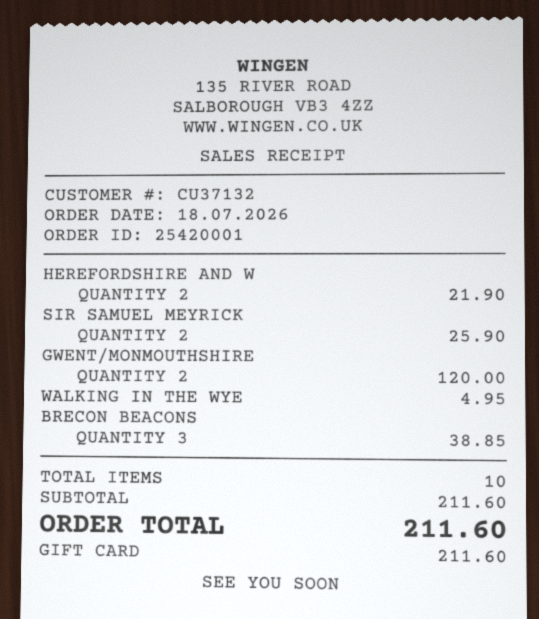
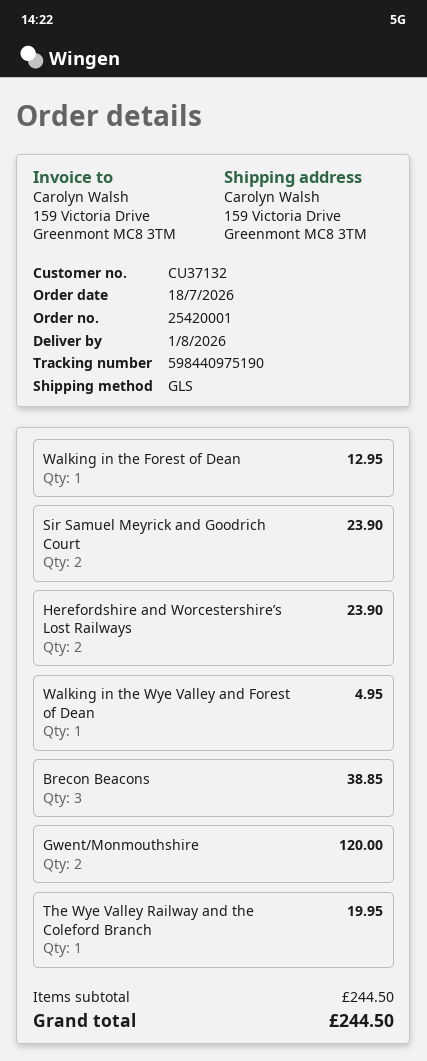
HEREFORDSHIRE AND W: 2 for 21.90 -> 2 for 23.90
SIR SAMUEL MEYRICK: 2 for 25.90 -> 2 for 23.90
Walking in the Forest of Dean: none -> 1 for 12.95
The Wye Valley Railway and the Coleford Branch: none -> 1 for 19.95
subtotal: 211.60 -> 244.50
total: 211.60 -> 244.50

